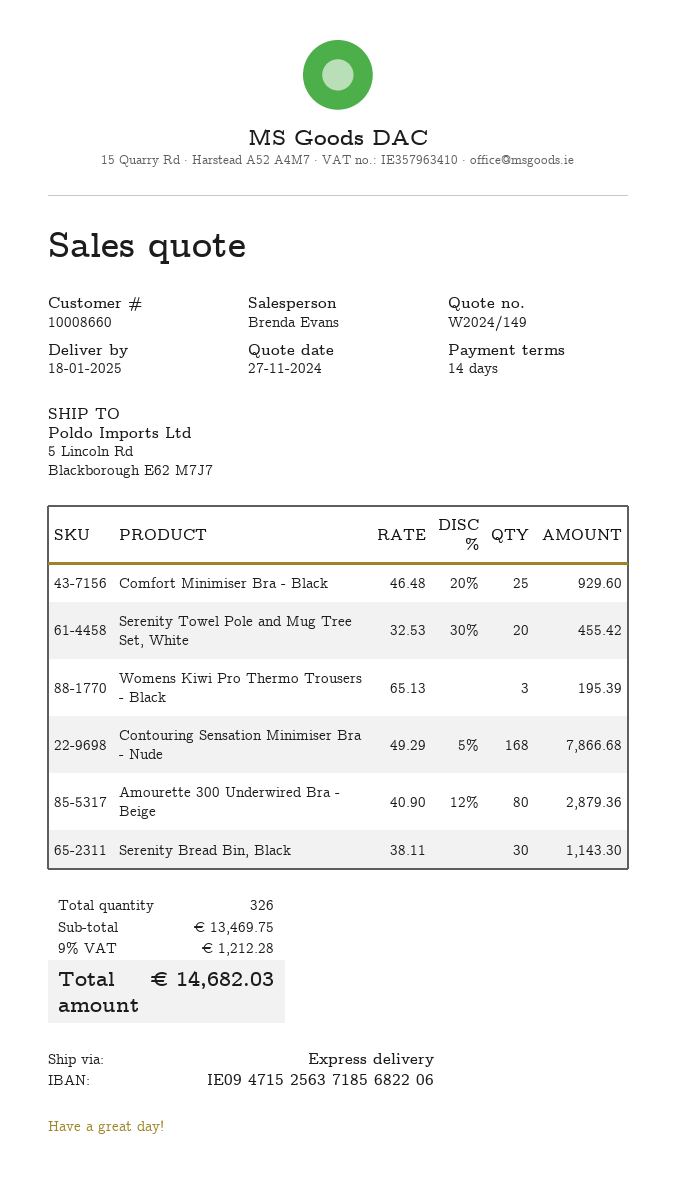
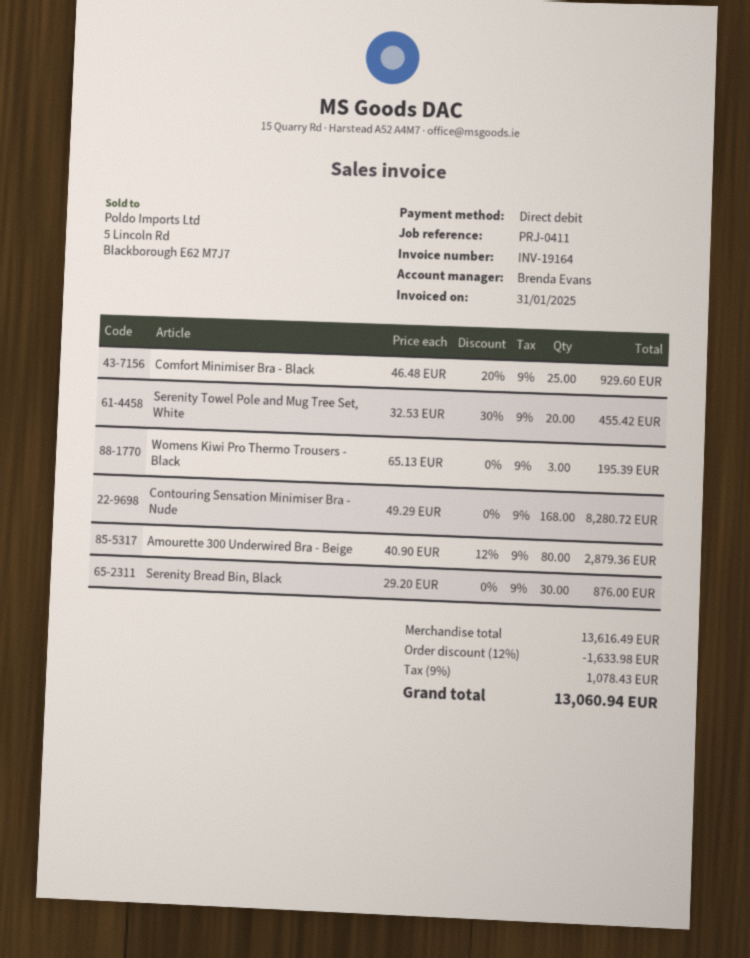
Contouring Sensation Minimiser Bra - Nude: 168 x 49.29 - 5% = 7866.68 -> 168 x 49.29 = 8280.72
Serenity Bread Bin, Black: 30 x 38.11 = 1143.30 -> 30 x 29.20 = 876.00
subtotal: 13469.75 -> 13616.49
discount: none -> 12% = 1633.98
tax: 9% = 1212.28 -> 9% = 1078.43
total: 14682.03 -> 13060.94

